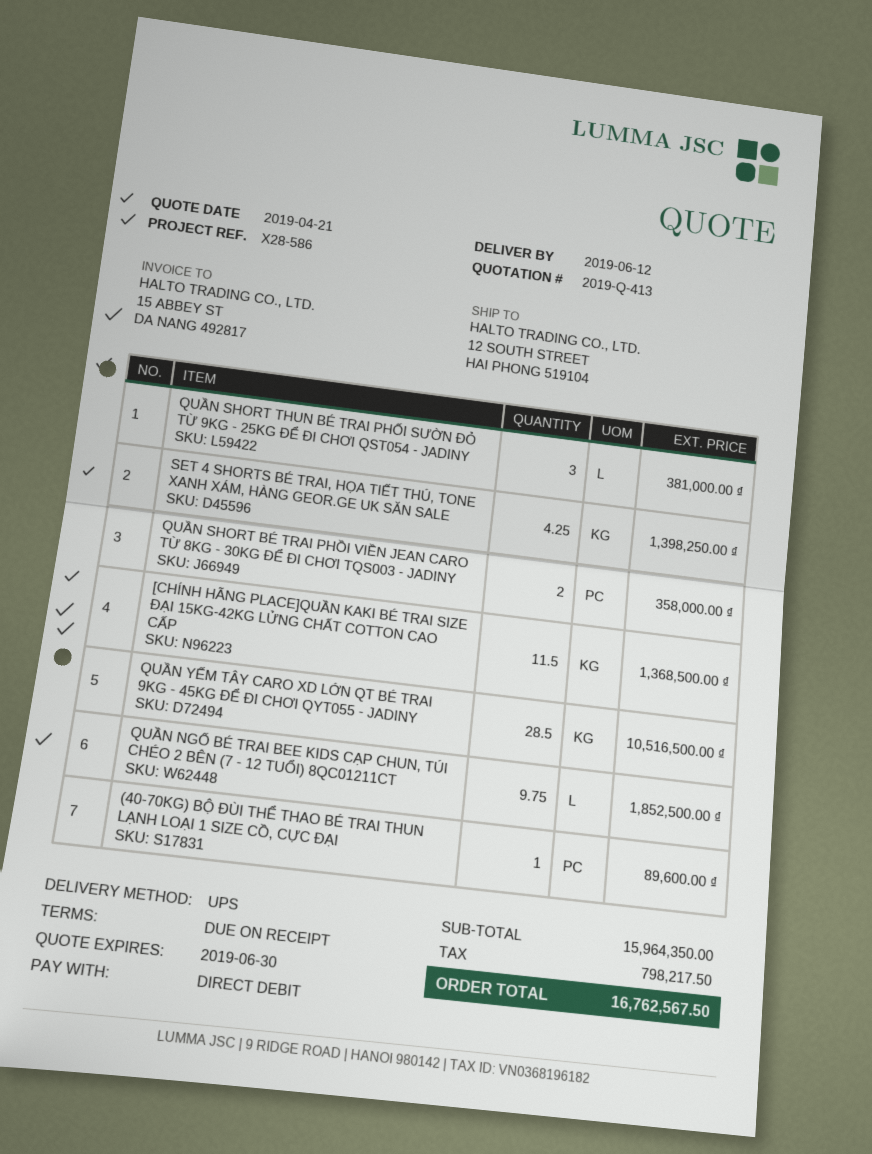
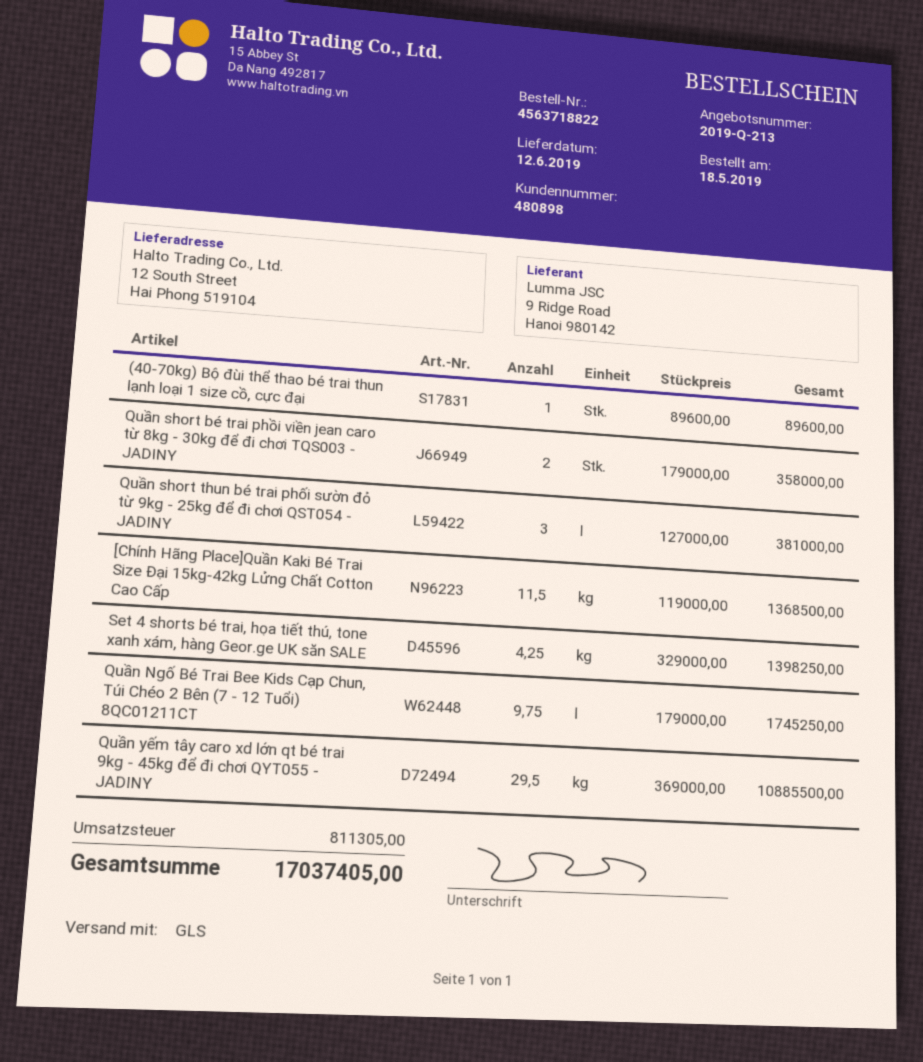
quote number: 2019-Q-413 -> 2019-Q-213
shipping method: UPS -> GLS
QUẦN YẾM TÂY CARO XD LỚN QT BÉ TRAI 9KG - 45KG ĐỂ ĐI CHƠI QYT055 - JADINY: 28.5 for 10516500.00 -> 29.5 for 10885500.00
QUẦN NGỐ BÉ TRAI BEE KIDS CẠP CHUN, TÚI CHÉO 2 BÊN (7 - 12 TUỔI) 8QC01211CT: 9.75 for 1852500.00 -> 9.75 for 1745250.00
tax: 798217.50 -> 811305.00
total: 16762567.50 -> 17037405.00

